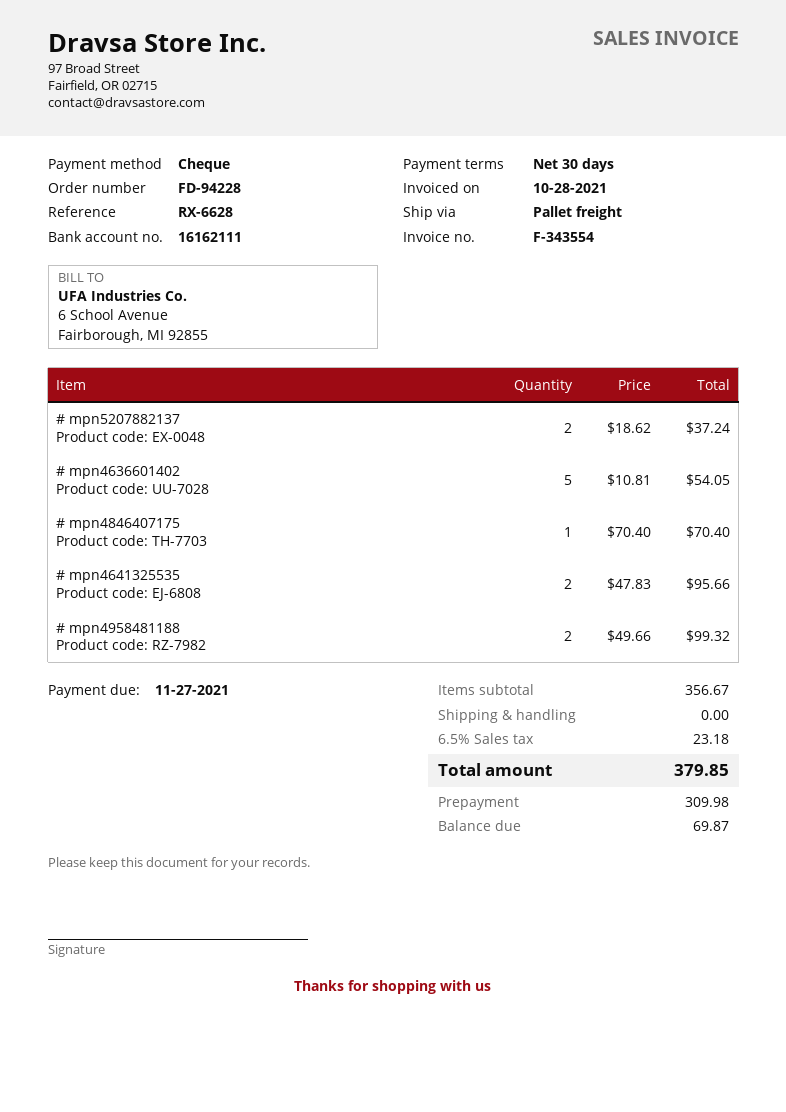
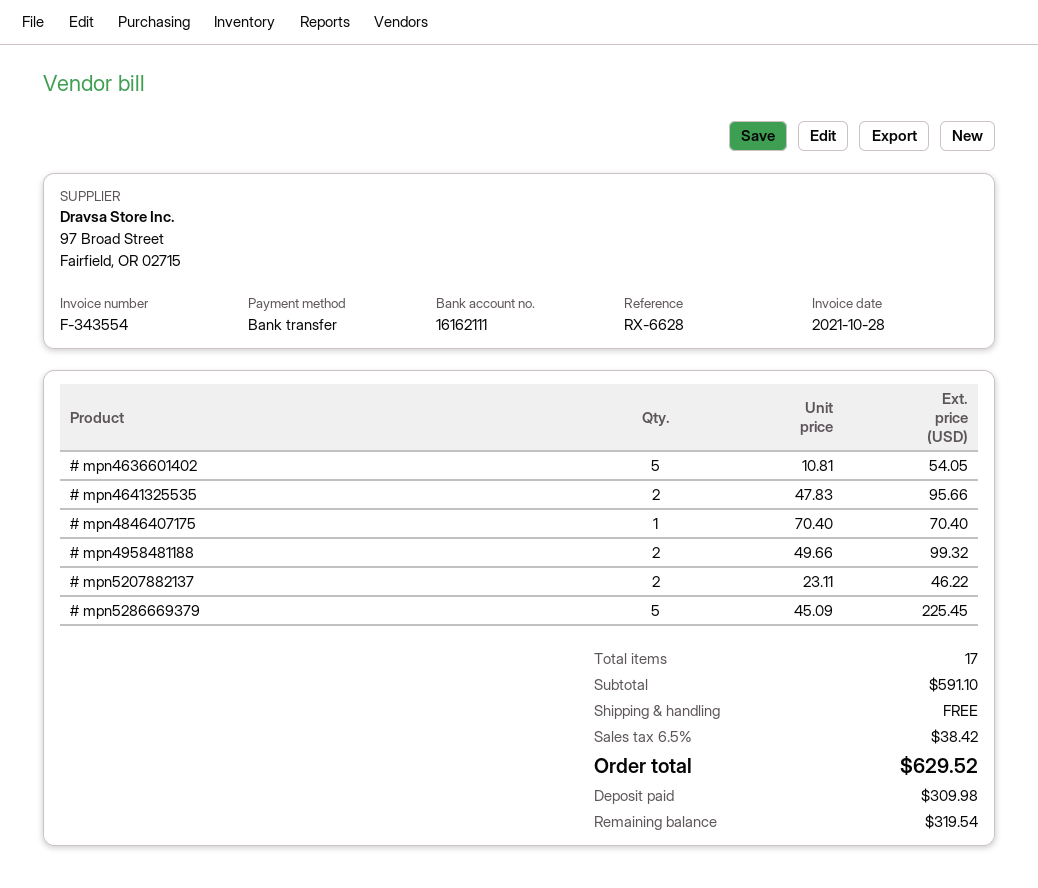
payment method: cheque -> bank transfer
# mpn5207882137: 2 x 18.62 = 37.24 -> 2 x 23.11 = 46.22
# mpn5286669379: none -> 5 x 45.09 = 225.45
subtotal: 356.67 -> 591.10
tax: 6.5% = 23.18 -> 6.5% = 38.42
total: 379.85 -> 629.52
balance: 69.87 -> 319.54

